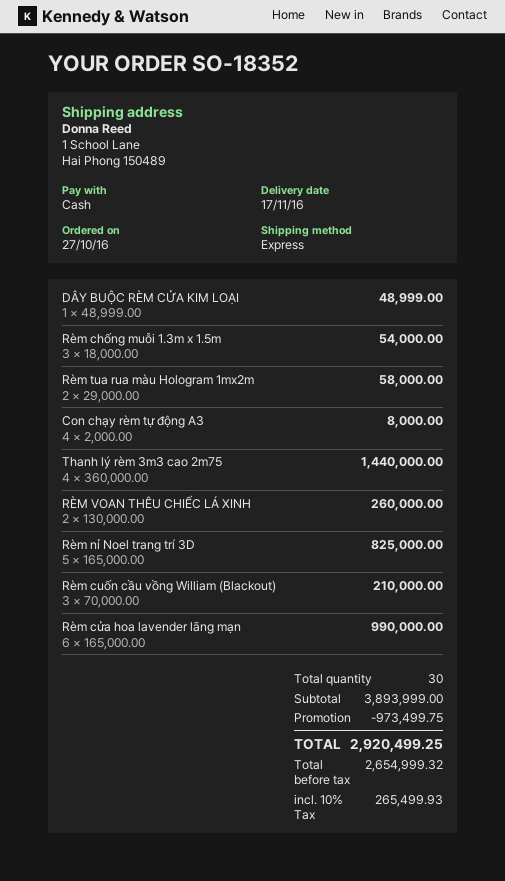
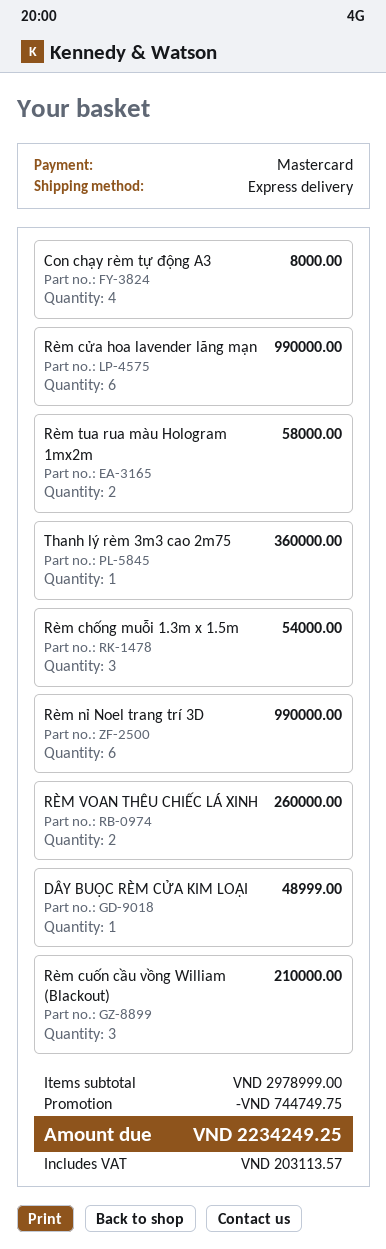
payment method: cash -> Mastercard
Thanh lý rèm 3m3 cao 2m75: 4 for 1440000.00 -> 1 for 360000.00
Rèm nỉ Noel trang trí 3D: 5 for 825000.00 -> 6 for 990000.00
subtotal: 3893999.00 -> 2978999.00
discount: 973499.75 -> 744749.75
tax: 265499.93 -> 203113.57
total: 2920499.25 -> 2234249.25

